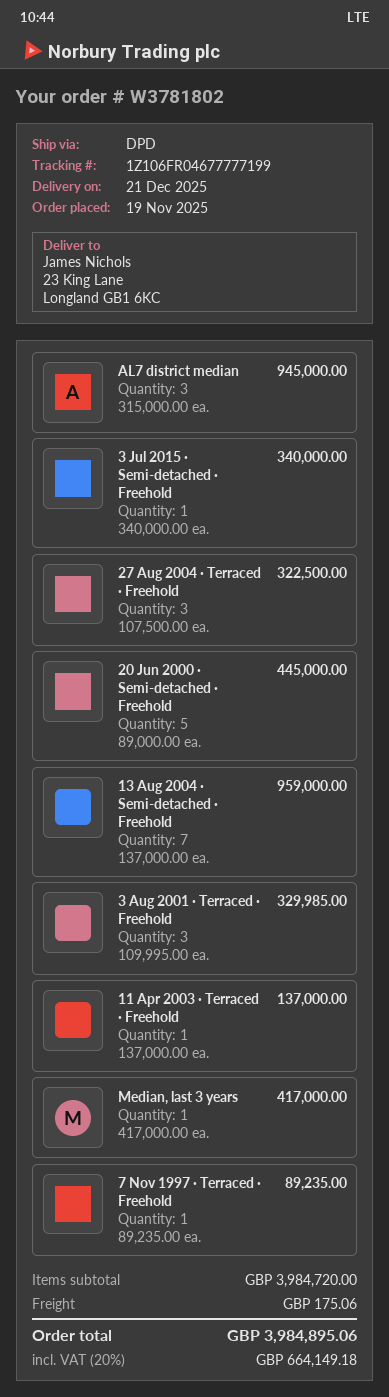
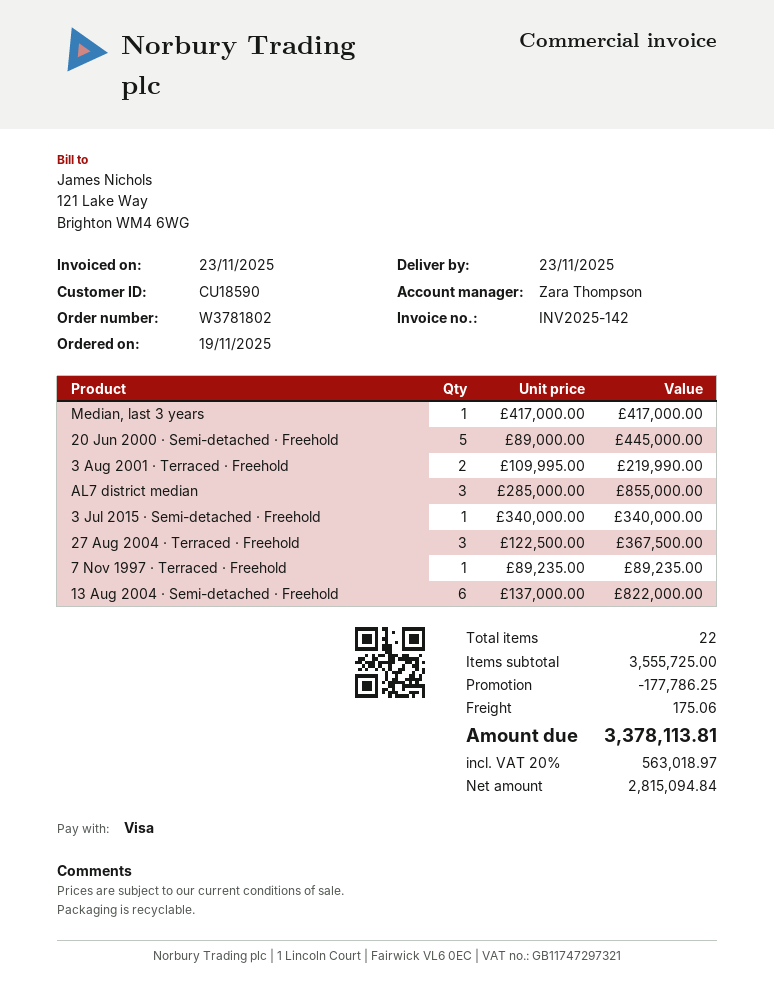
delivery date: 2025-12-21 -> 2025-11-23
AL7 district median: 3 x 315000.00 = 945000.00 -> 3 x 285000.00 = 855000.00
27 Aug 2004 · Terraced · Freehold: 3 x 107500.00 = 322500.00 -> 3 x 122500.00 = 367500.00
13 Aug 2004 · Semi-detached · Freehold: 7 x 137000.00 = 959000.00 -> 6 x 137000.00 = 822000.00
3 Aug 2001 · Terraced · Freehold: 3 x 109995.00 = 329985.00 -> 2 x 109995.00 = 219990.00
11 Apr 2003 · Terraced · Freehold: 1 x 137000.00 = 137000.00 -> none
subtotal: 3984720.00 -> 3555725.00
discount: none -> 177786.25
tax: 20% = 664149.18 -> 20% = 563018.97
total: 3984895.06 -> 3378113.81

